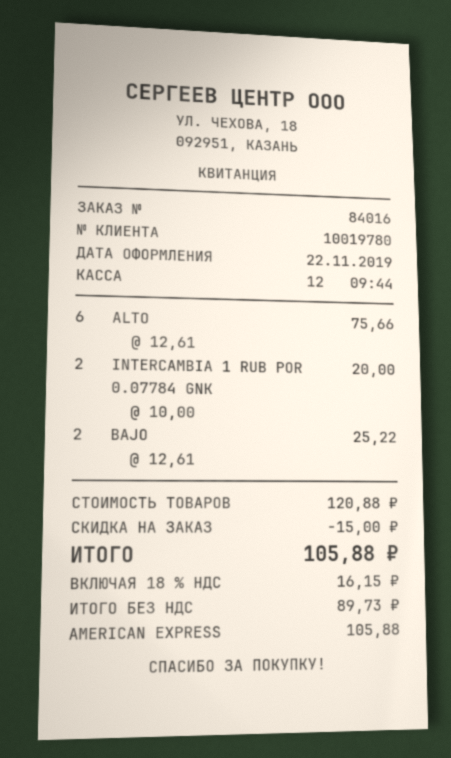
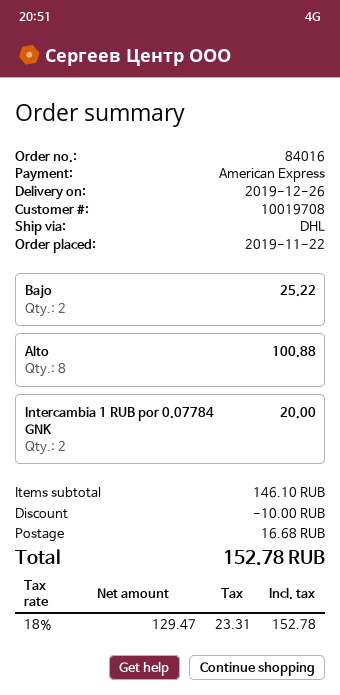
customer number: 10019780 -> 10019708
ALTO: 6 for 75.66 -> 8 for 100.88
subtotal: 120.88 -> 146.10
discount: 15.00 -> 10.00
shipping: none -> 16.68
net: 89.73 -> 129.47
tax: 18% = 16.15 -> 18% = 23.31
total: 105.88 -> 152.78

